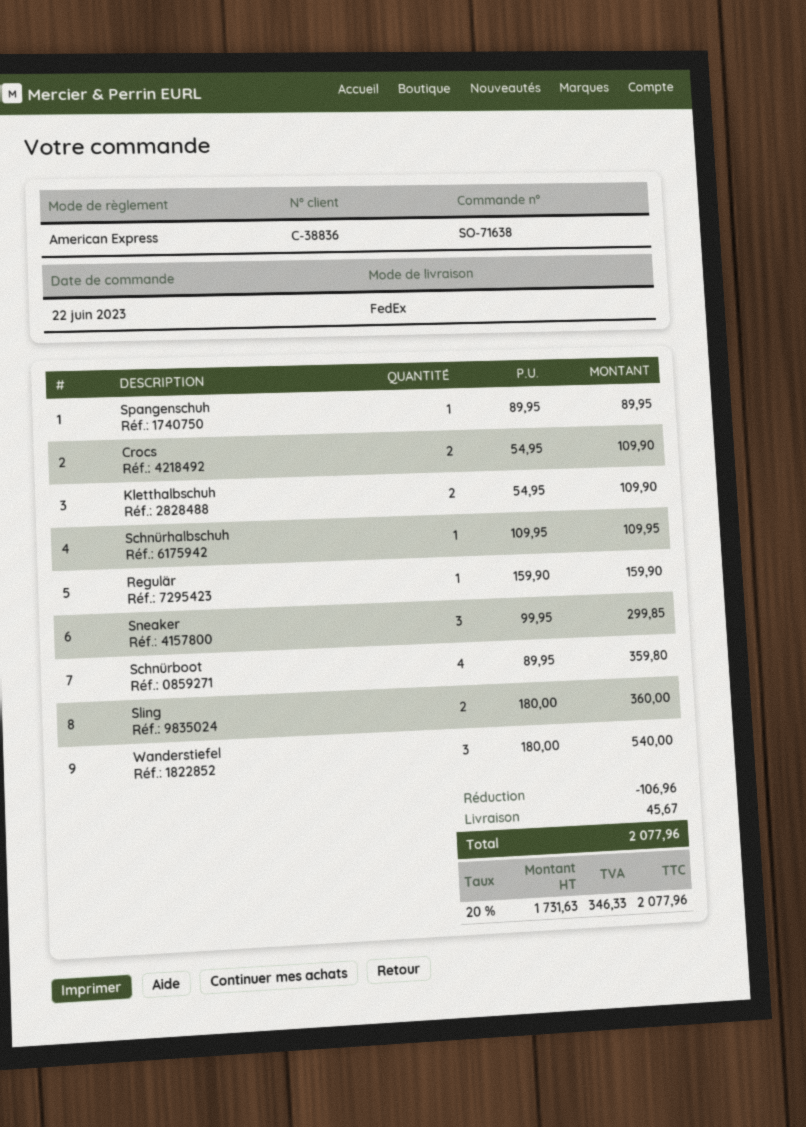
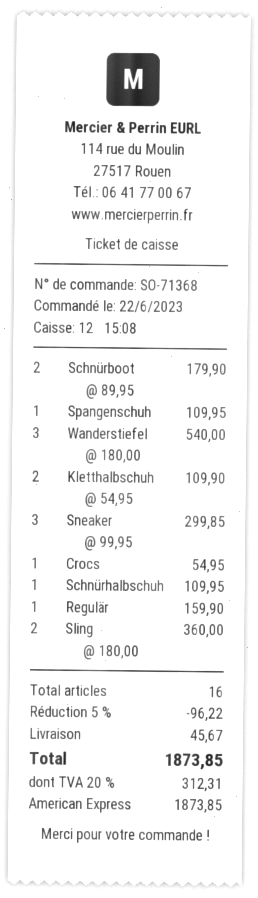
order number: SO-71638 -> SO-71368
Spangenschuh: 1 x 89.95 = 89.95 -> 1 x 109.95 = 109.95
Crocs: 2 x 54.95 = 109.90 -> 1 x 54.95 = 54.95
Schnürboot: 4 x 89.95 = 359.80 -> 2 x 89.95 = 179.90
discount: 106.96 -> 96.22
tax: 20% = 346.33 -> 20% = 312.31
total: 2077.96 -> 1873.85

